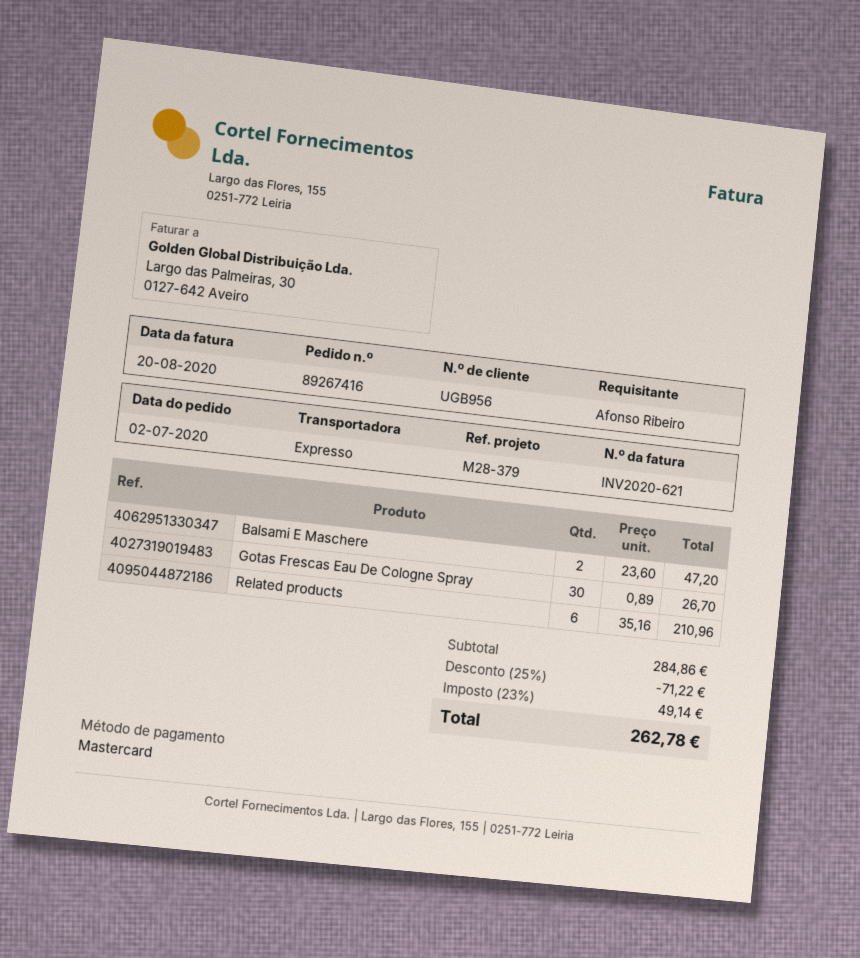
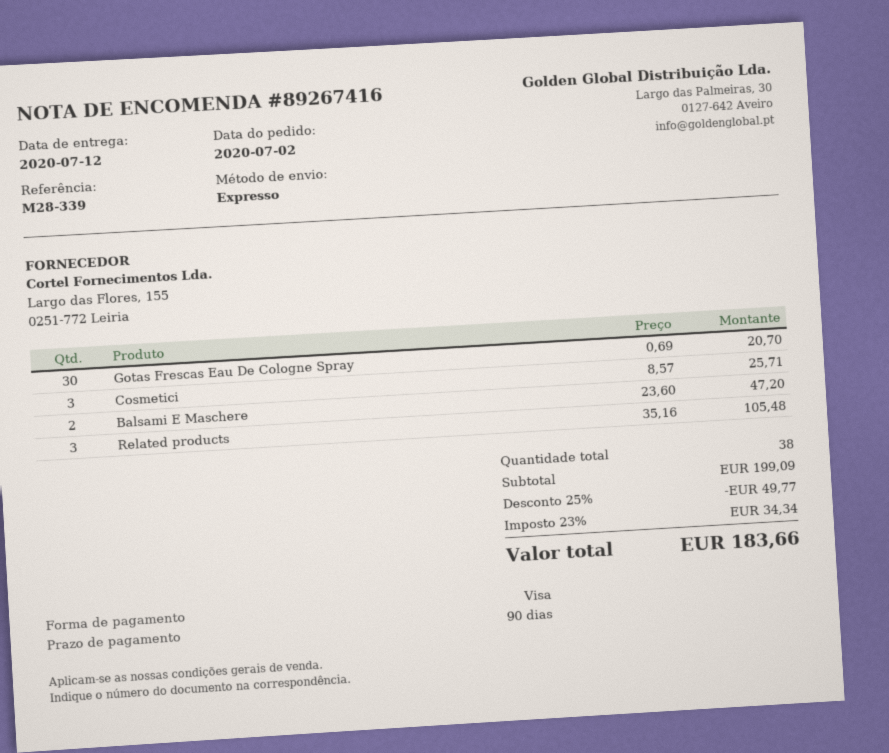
reference: M28-379 -> M28-339
payment method: Mastercard -> Visa
Gotas Frescas Eau De Cologne Spray: 30 x 0.89 = 26.70 -> 30 x 0.69 = 20.70
Related products: 6 x 35.16 = 210.96 -> 3 x 35.16 = 105.48
Cosmetici: none -> 3 x 8.57 = 25.71
subtotal: 284.86 -> 199.09
discount: 25% = 71.22 -> 25% = 49.77
tax: 23% = 49.14 -> 23% = 34.34
total: 262.78 -> 183.66

